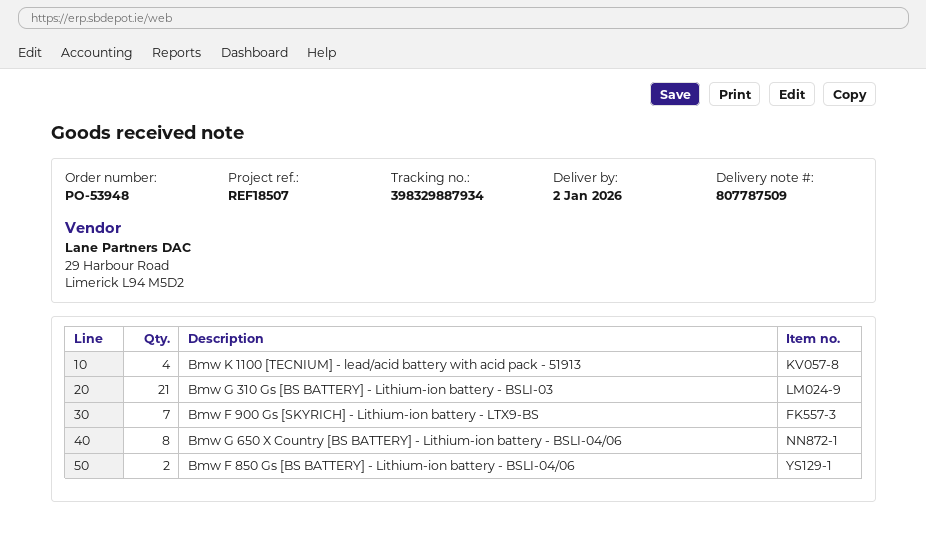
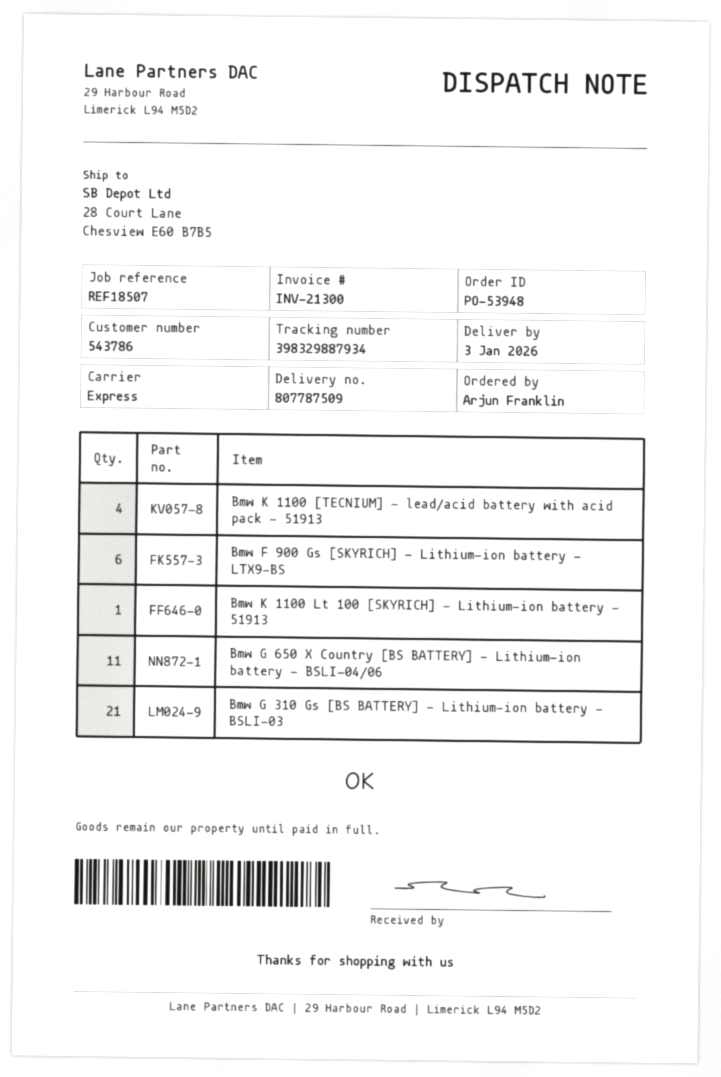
delivery date: 2026-01-02 -> 2026-01-03
Bmw F 900 Gs [SKYRICH] - Lithium-ion battery - LTX9-BS: 7 -> 6
Bmw G 650 X Country [BS BATTERY] - Lithium-ion battery - BSLI-04/06: 8 -> 11
Bmw F 850 Gs [BS BATTERY] - Lithium-ion battery - BSLI-04/06: 2 -> none
Bmw K 1100 Lt 100 [SKYRICH] - Lithium-ion battery - 51913: none -> 1

